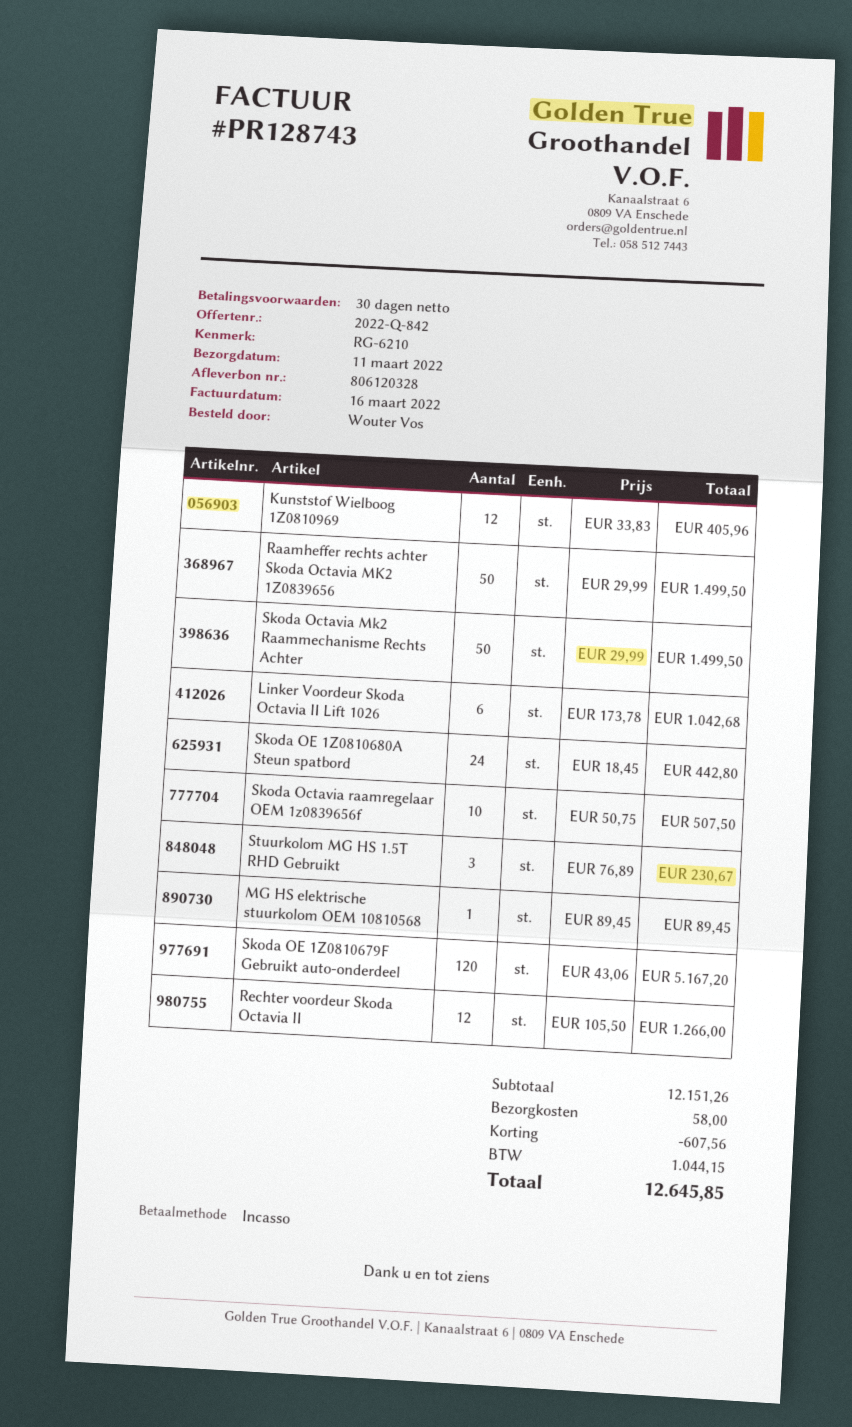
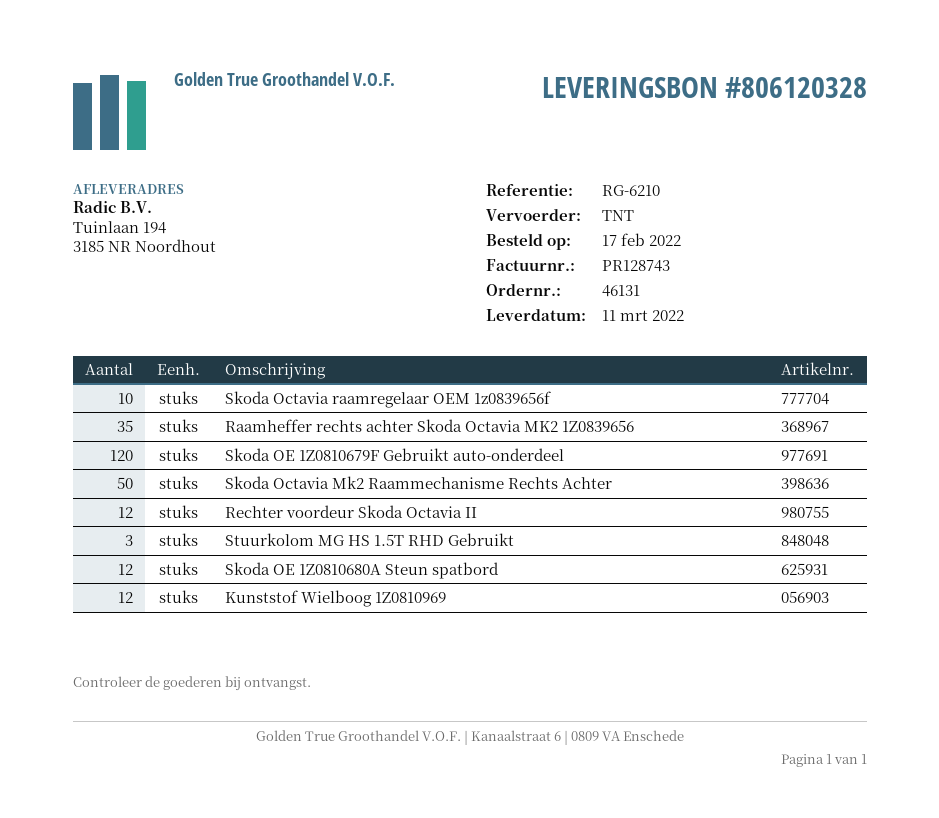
Raamheffer rechts achter Skoda Octavia MK2 1Z0839656: 50 -> 35
Linker Voordeur Skoda Octavia II Lift 1026: 6 -> none
Skoda OE 1Z0810680A Steun spatbord: 24 -> 12
MG HS elektrische stuurkolom OEM 10810568: 1 -> none

